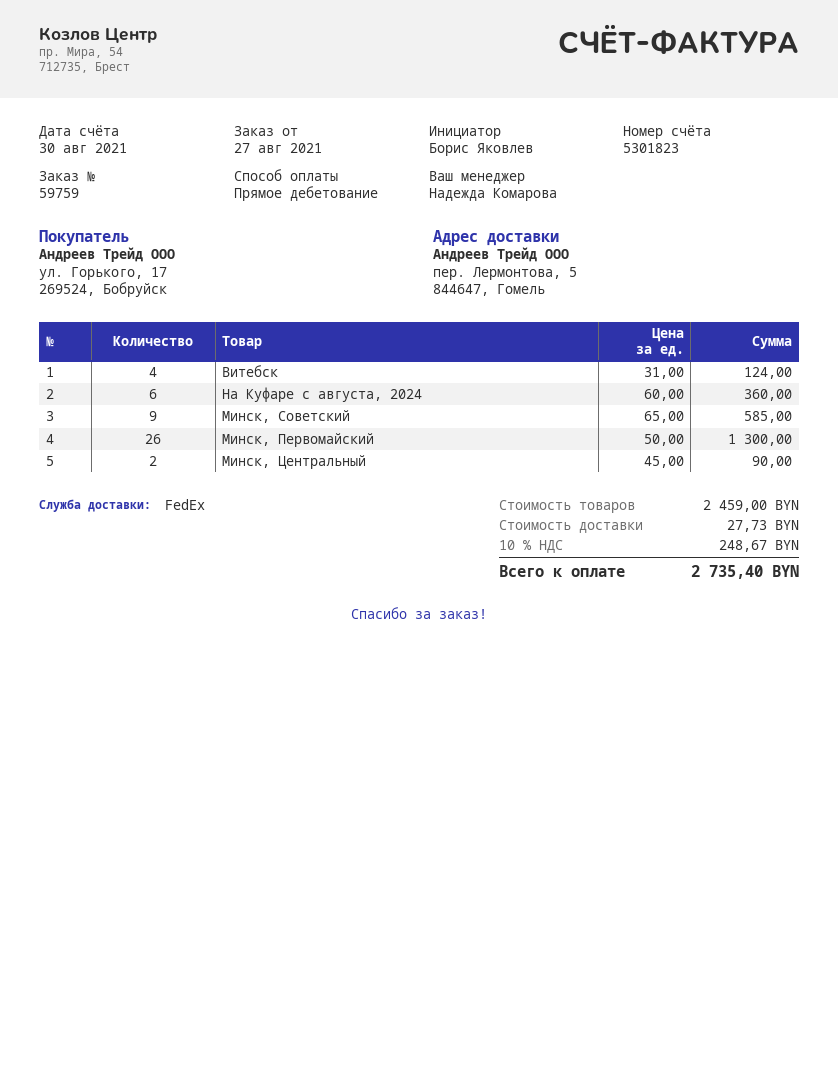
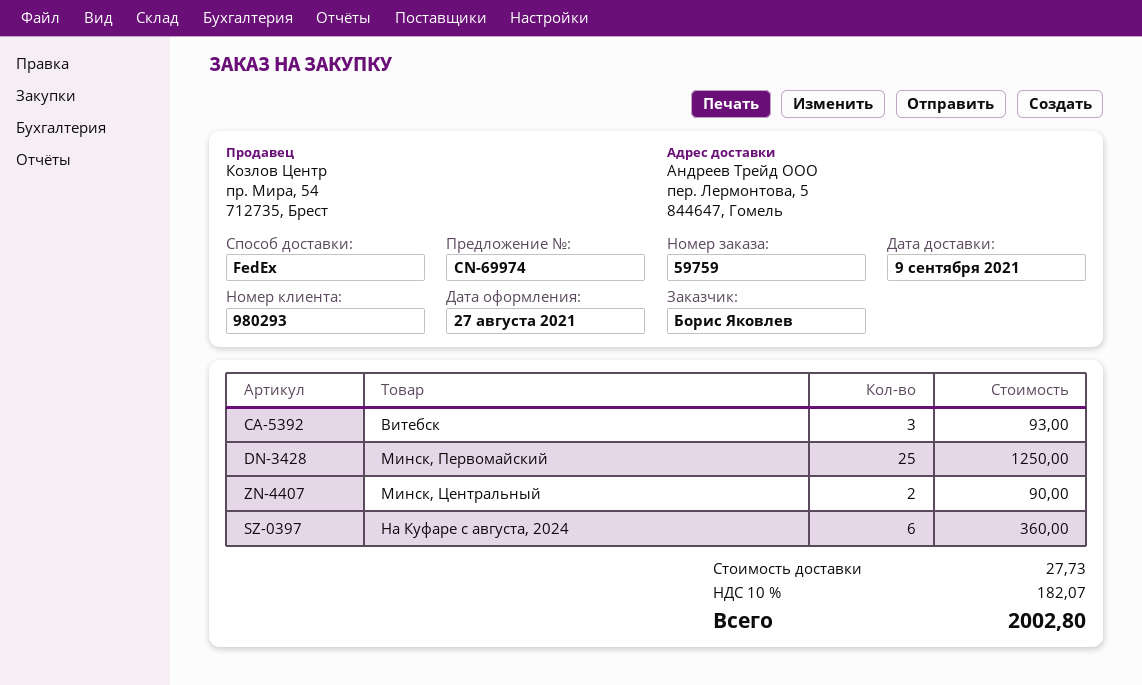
Витебск: 4 for 124.00 -> 3 for 93.00
Минск, Советский: 9 for 585.00 -> none
Минск, Первомайский: 26 for 1300.00 -> 25 for 1250.00
tax: 10% = 248.67 -> 10% = 182.07
total: 2735.40 -> 2002.80

